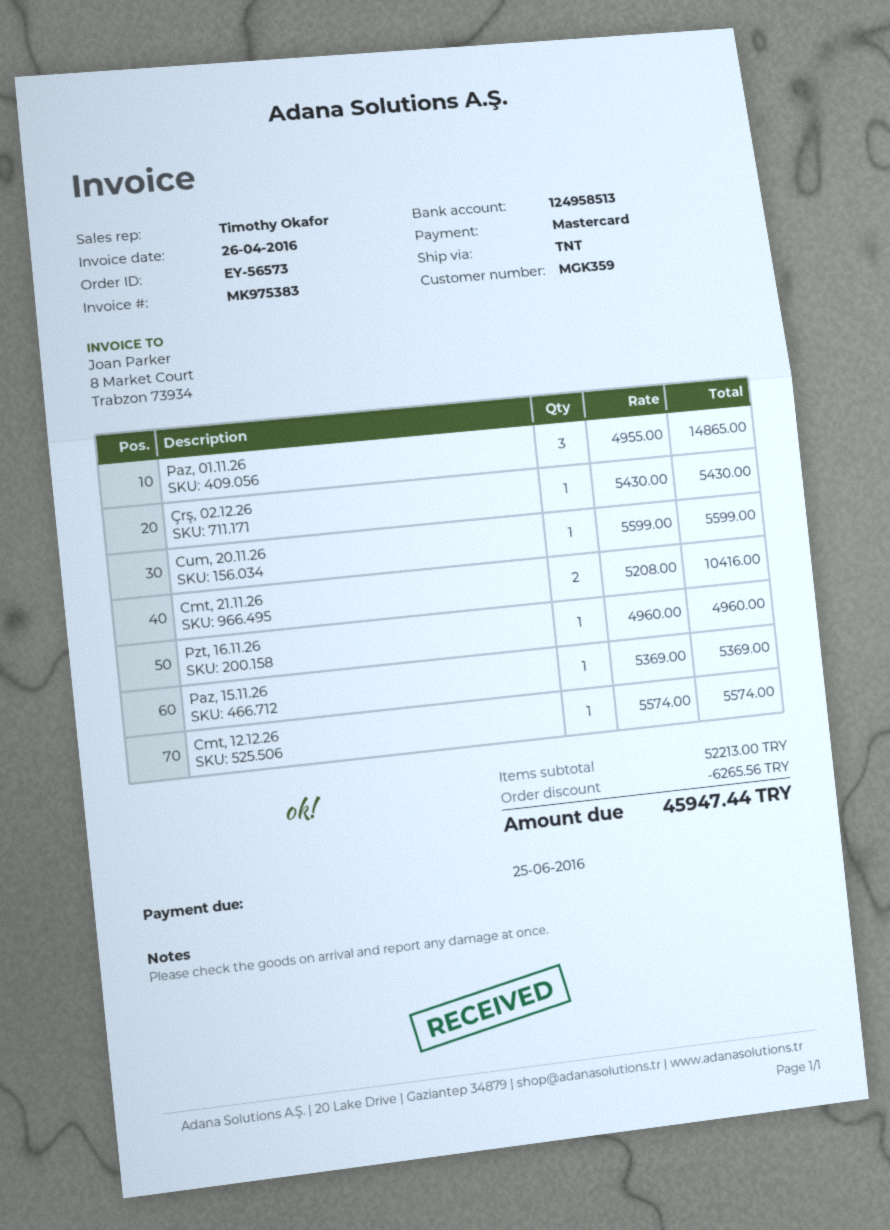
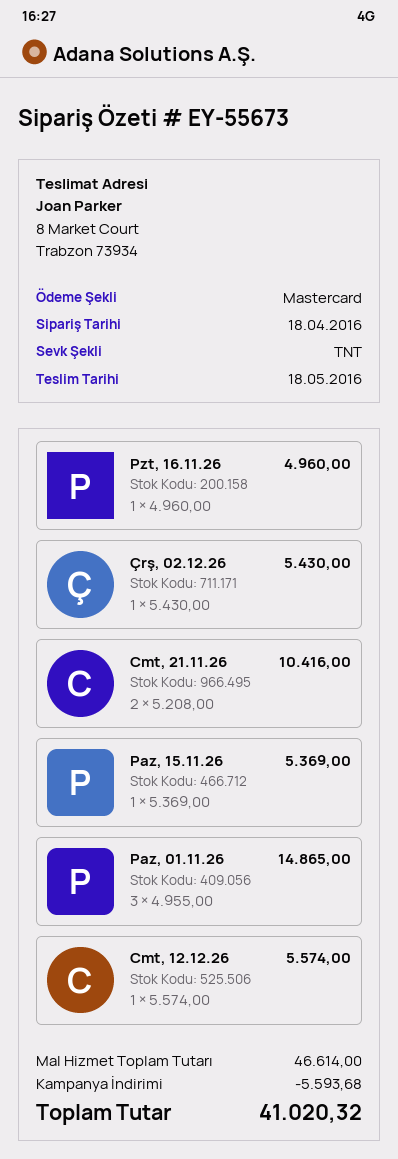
order number: EY-56573 -> EY-55673
Cum, 20.11.26: 1 x 5599.00 = 5599.00 -> none
subtotal: 52213.00 -> 46614.00
discount: 6265.56 -> 5593.68
total: 45947.44 -> 41020.32

